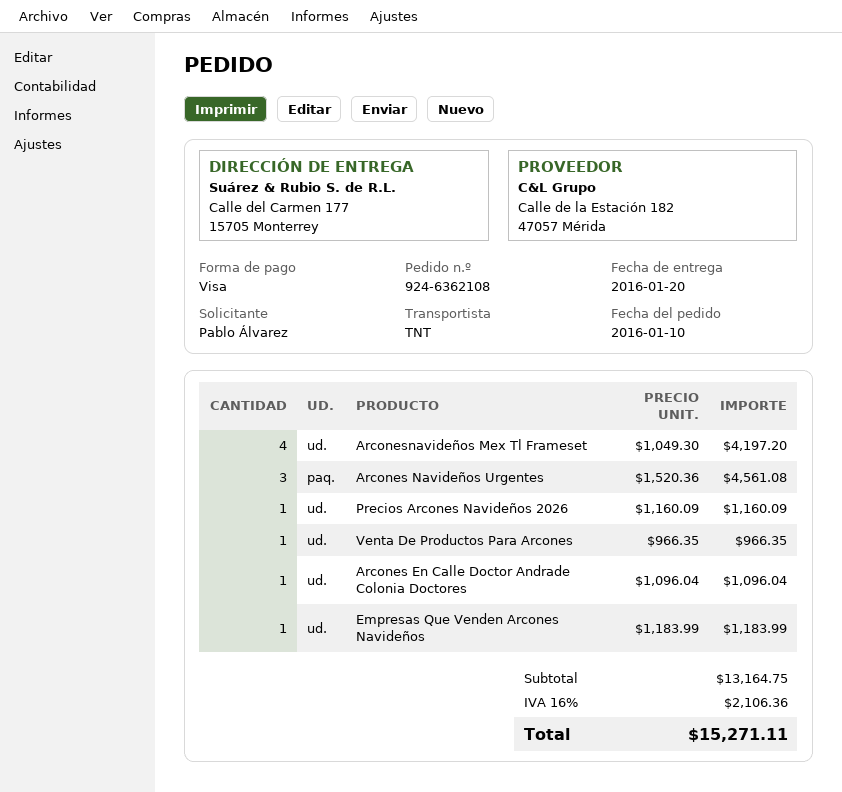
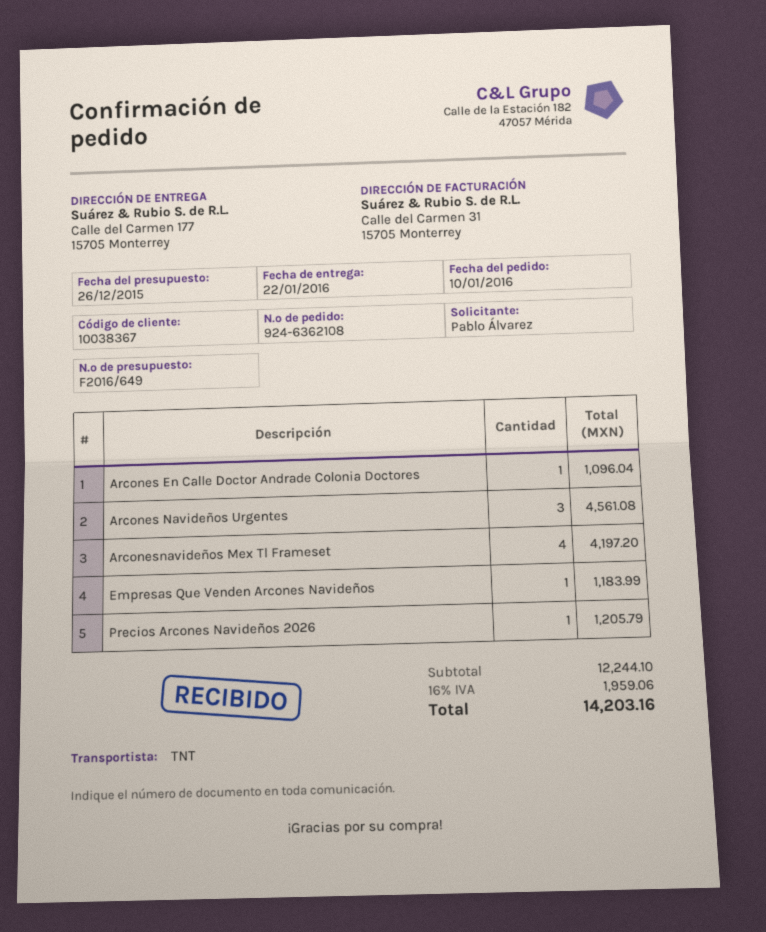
delivery date: 2016-01-20 -> 2016-01-22
Precios Arcones Navideños 2026: 1 for 1160.09 -> 1 for 1205.79
Venta De Productos Para Arcones: 1 for 966.35 -> none
subtotal: 13164.75 -> 12244.10
tax: 16% = 2106.36 -> 16% = 1959.06
total: 15271.11 -> 14203.16

